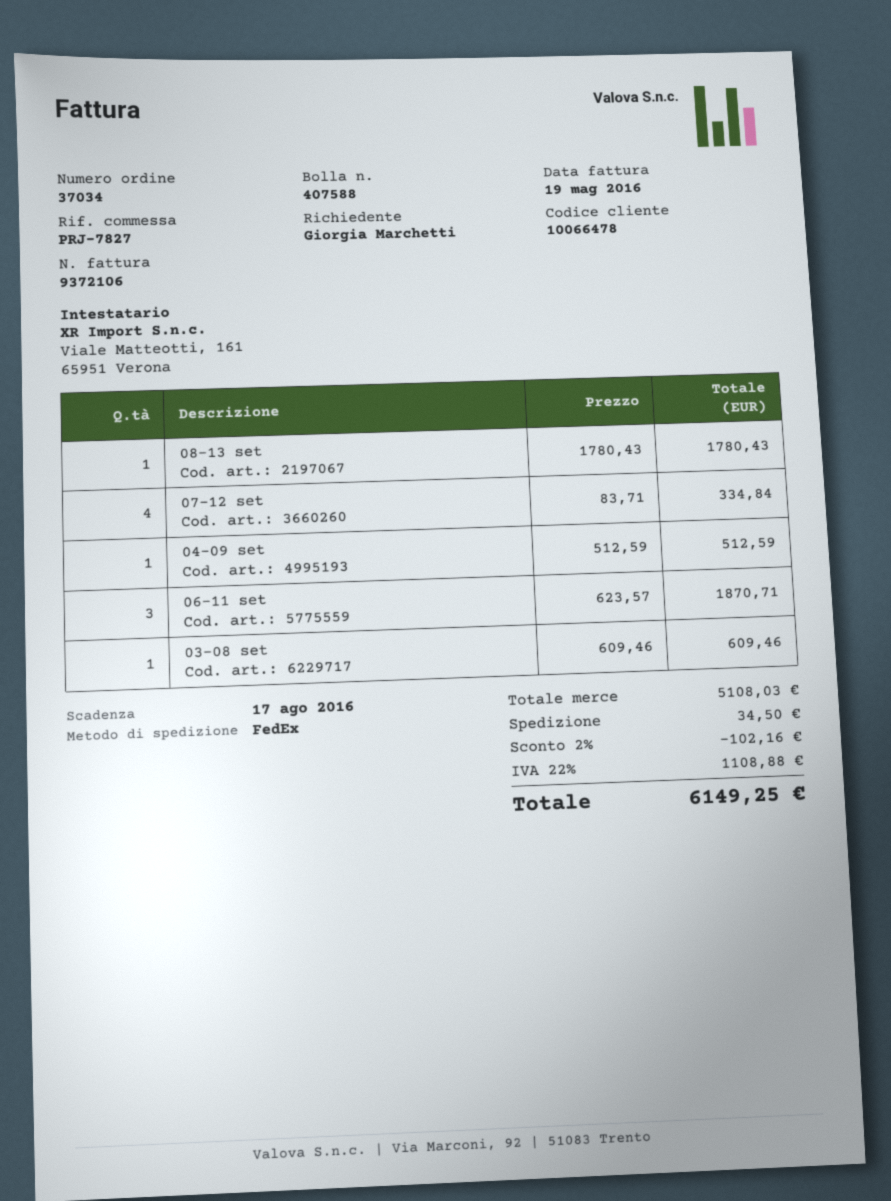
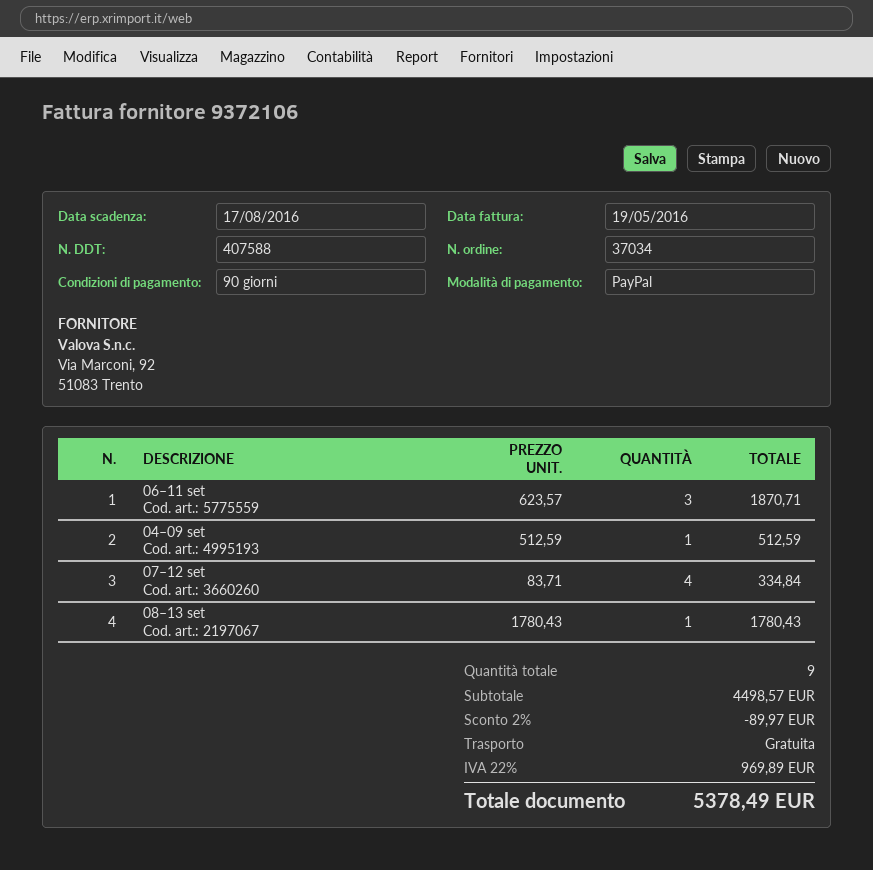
03–08 set: 1 x 609.46 = 609.46 -> none
subtotal: 5108.03 -> 4498.57
discount: 2% = 102.16 -> 2% = 89.97
shipping: 34.50 -> 0.00
tax: 22% = 1108.88 -> 22% = 969.89
total: 6149.25 -> 5378.49

